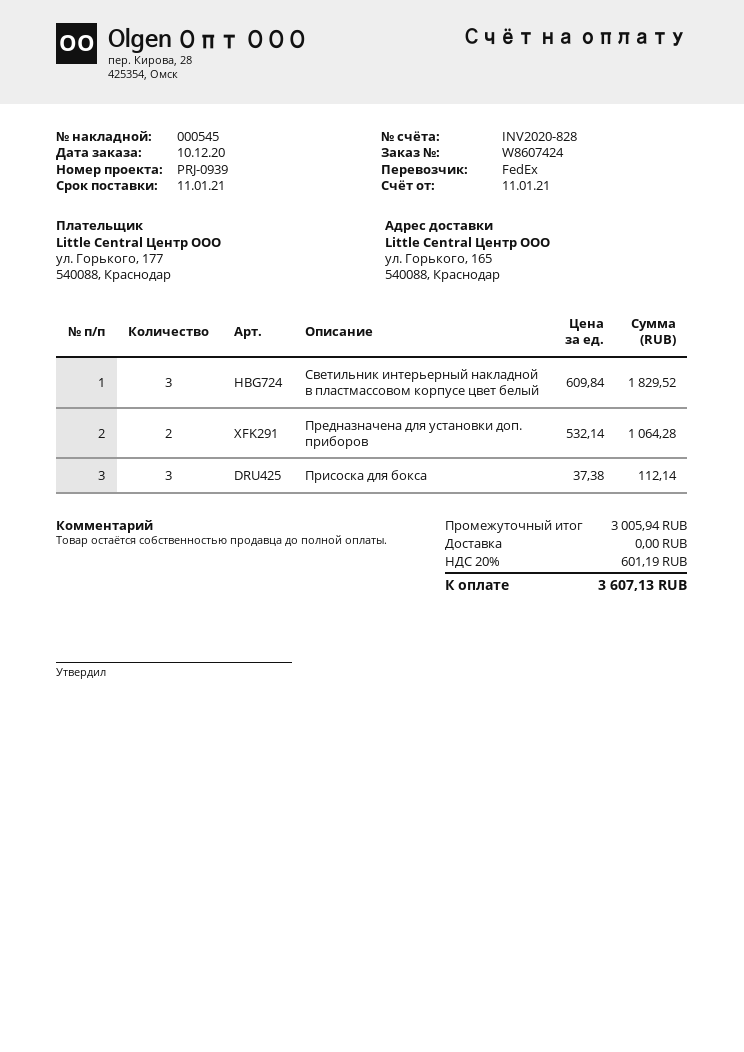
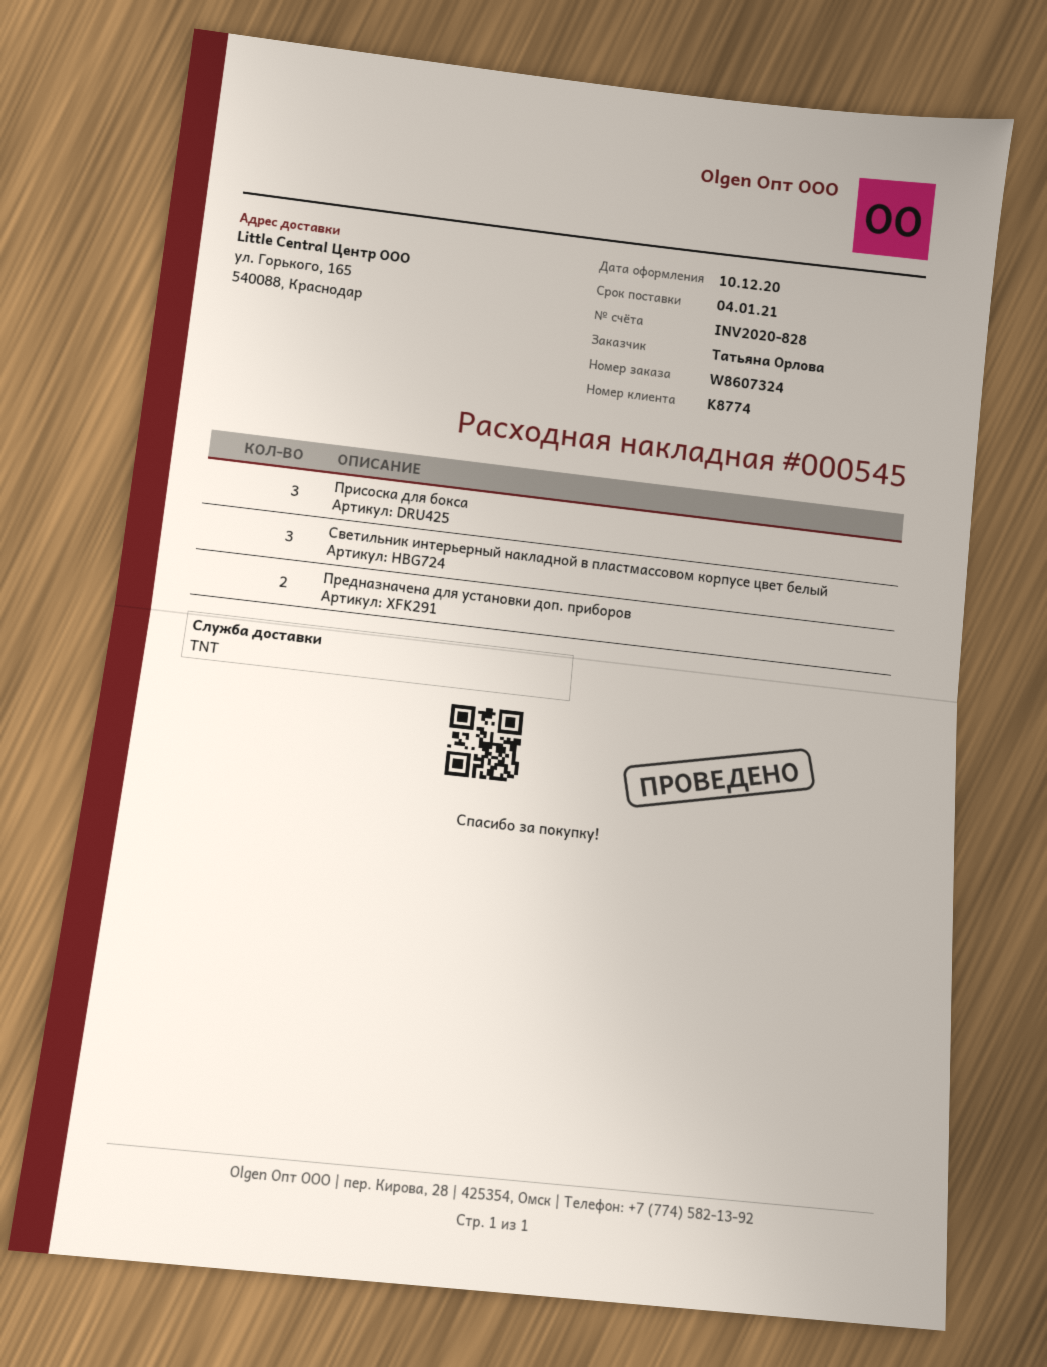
order number: W8607424 -> W8607324
delivery date: 2021-01-11 -> 2021-01-04
shipping method: FedEx -> TNT

